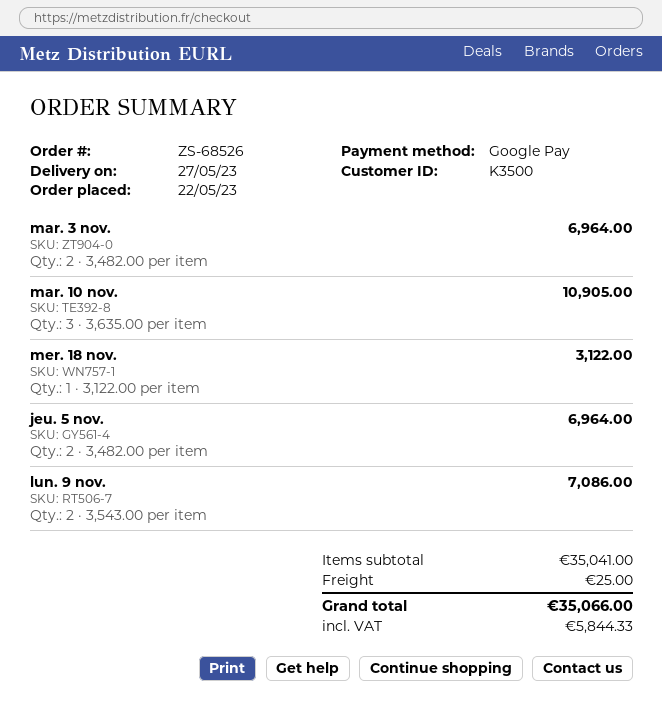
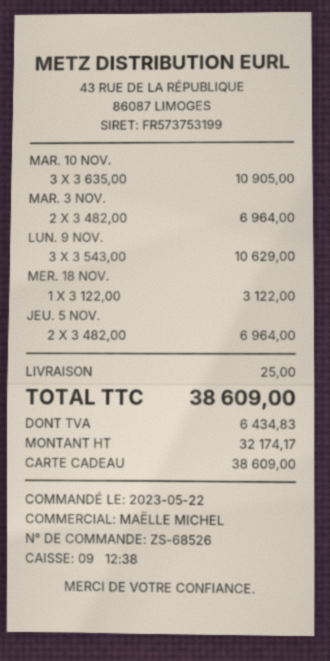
payment method: Google Pay -> gift card
lun. 9 nov.: 2 x 3543.00 = 7086.00 -> 3 x 3543.00 = 10629.00
tax: 5844.33 -> 6434.83
total: 35066.00 -> 38609.00

